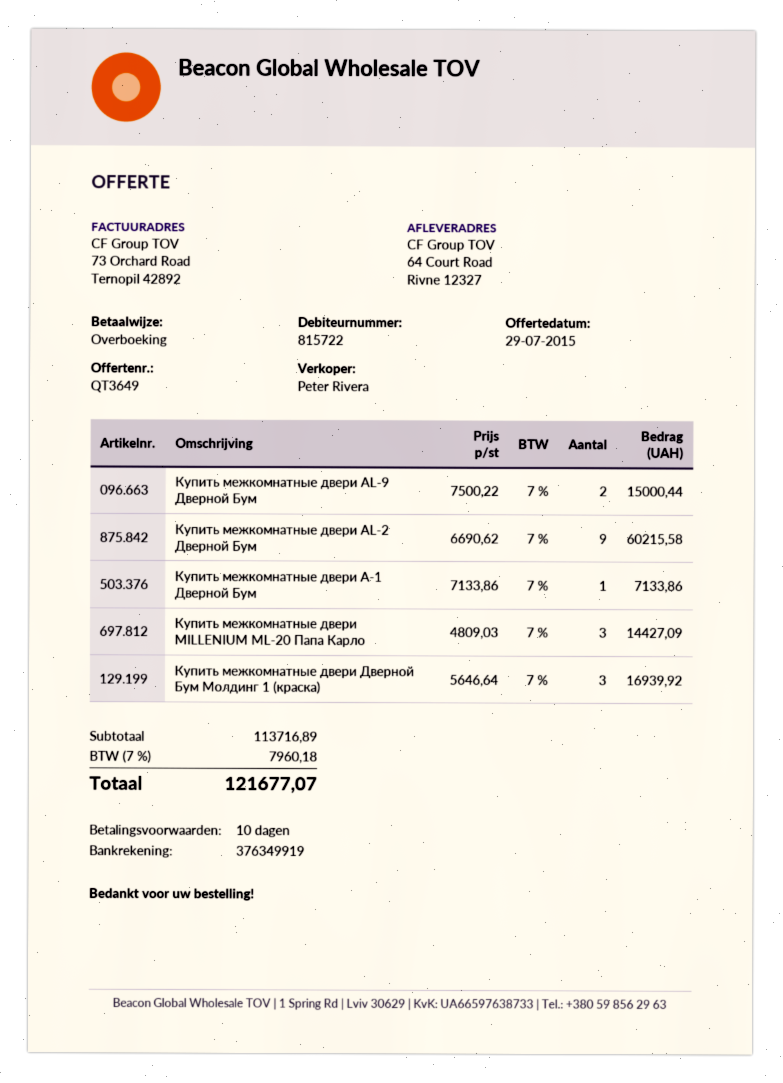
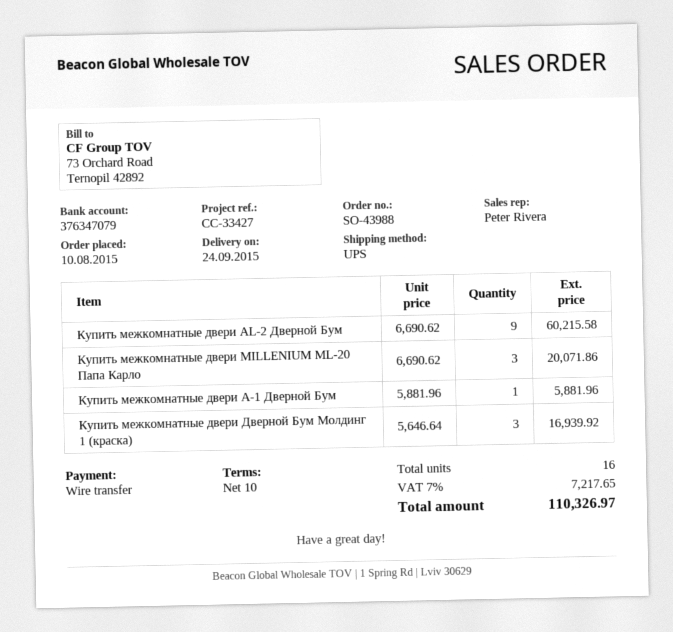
bank account: 376349919 -> 376347079
Купить межкомнатные двери AL-9 Дверной Бум: 2 x 7500.22 = 15000.44 -> none
Купить межкомнатные двери А-1 Дверной Бум: 1 x 7133.86 = 7133.86 -> 1 x 5881.96 = 5881.96
Купить межкомнатные двери MILLENIUM ML-20 Папа Карло: 3 x 4809.03 = 14427.09 -> 3 x 6690.62 = 20071.86
tax: 7% = 7960.18 -> 7% = 7217.65
total: 121677.07 -> 110326.97

